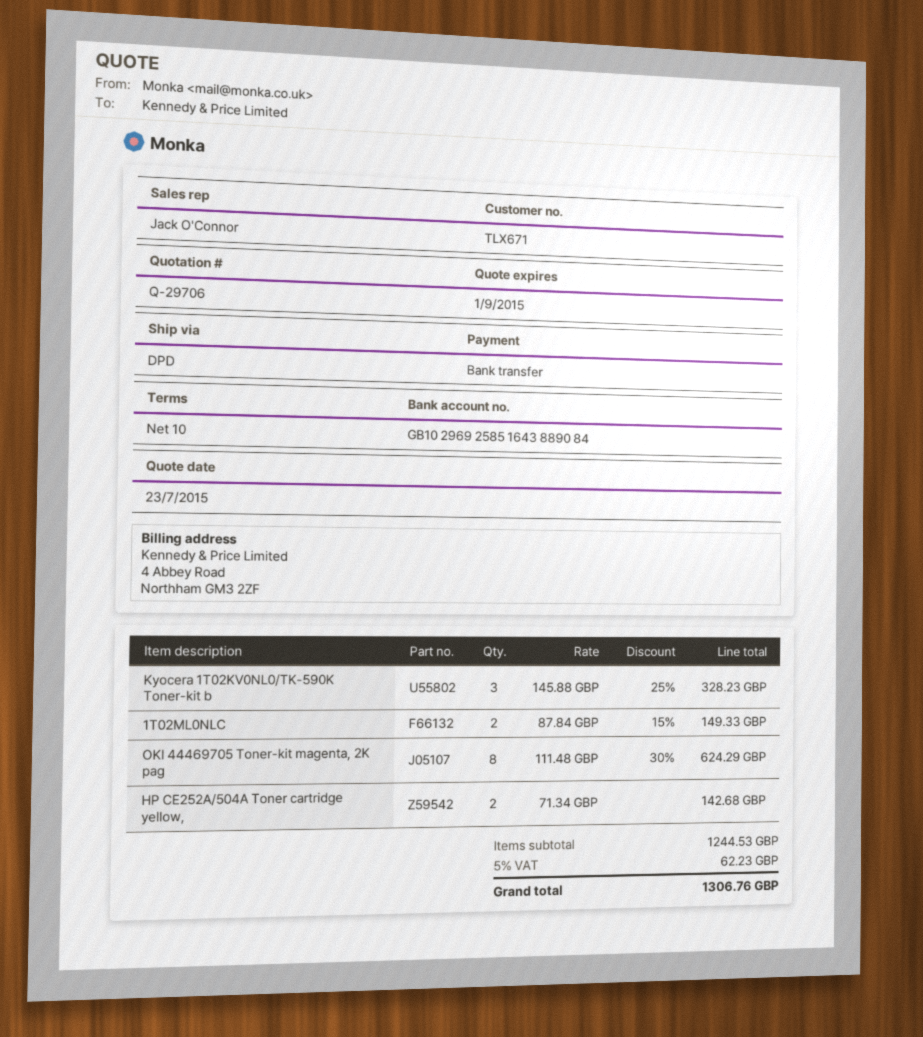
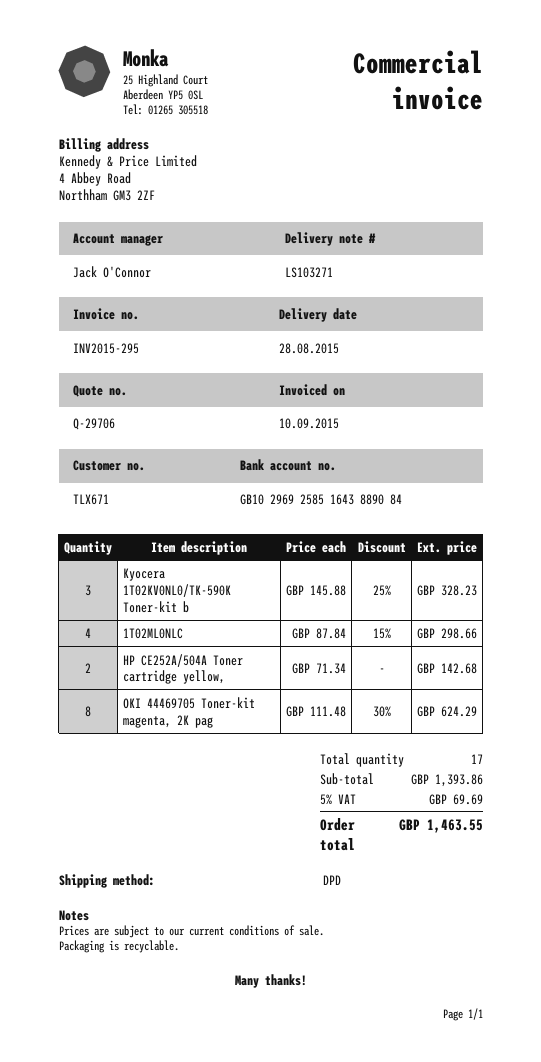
1T02ML0NLC: 2 x 87.84 - 15% = 149.33 -> 4 x 87.84 - 15% = 298.66
subtotal: 1244.53 -> 1393.86
tax: 5% = 62.23 -> 5% = 69.69
total: 1306.76 -> 1463.55

